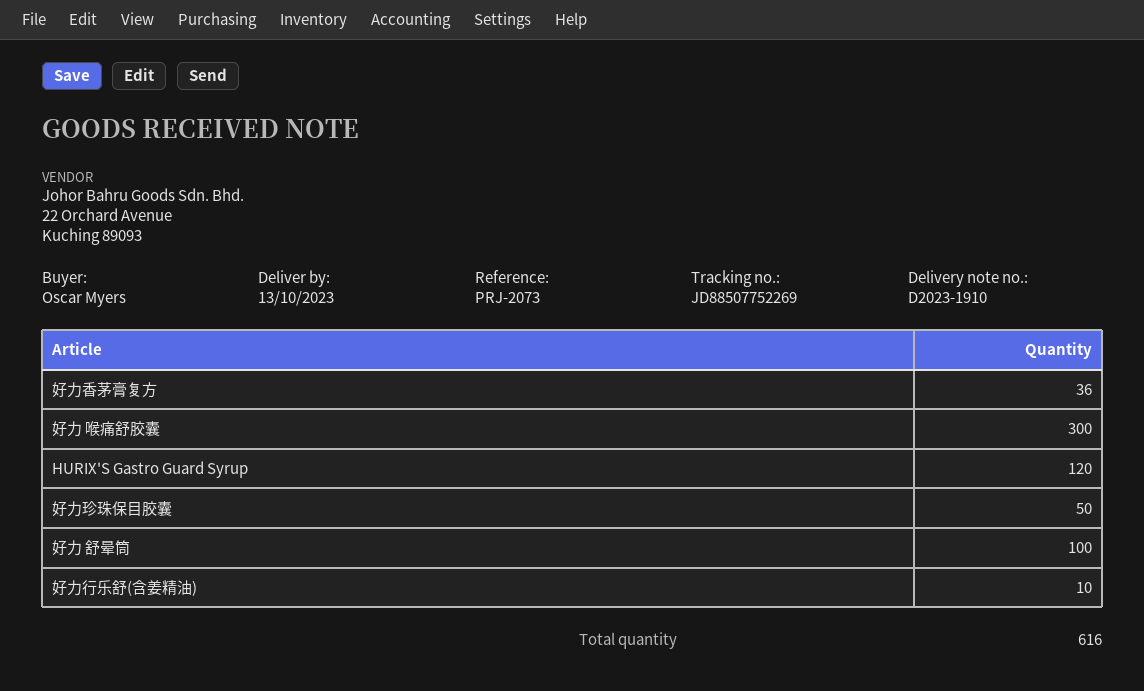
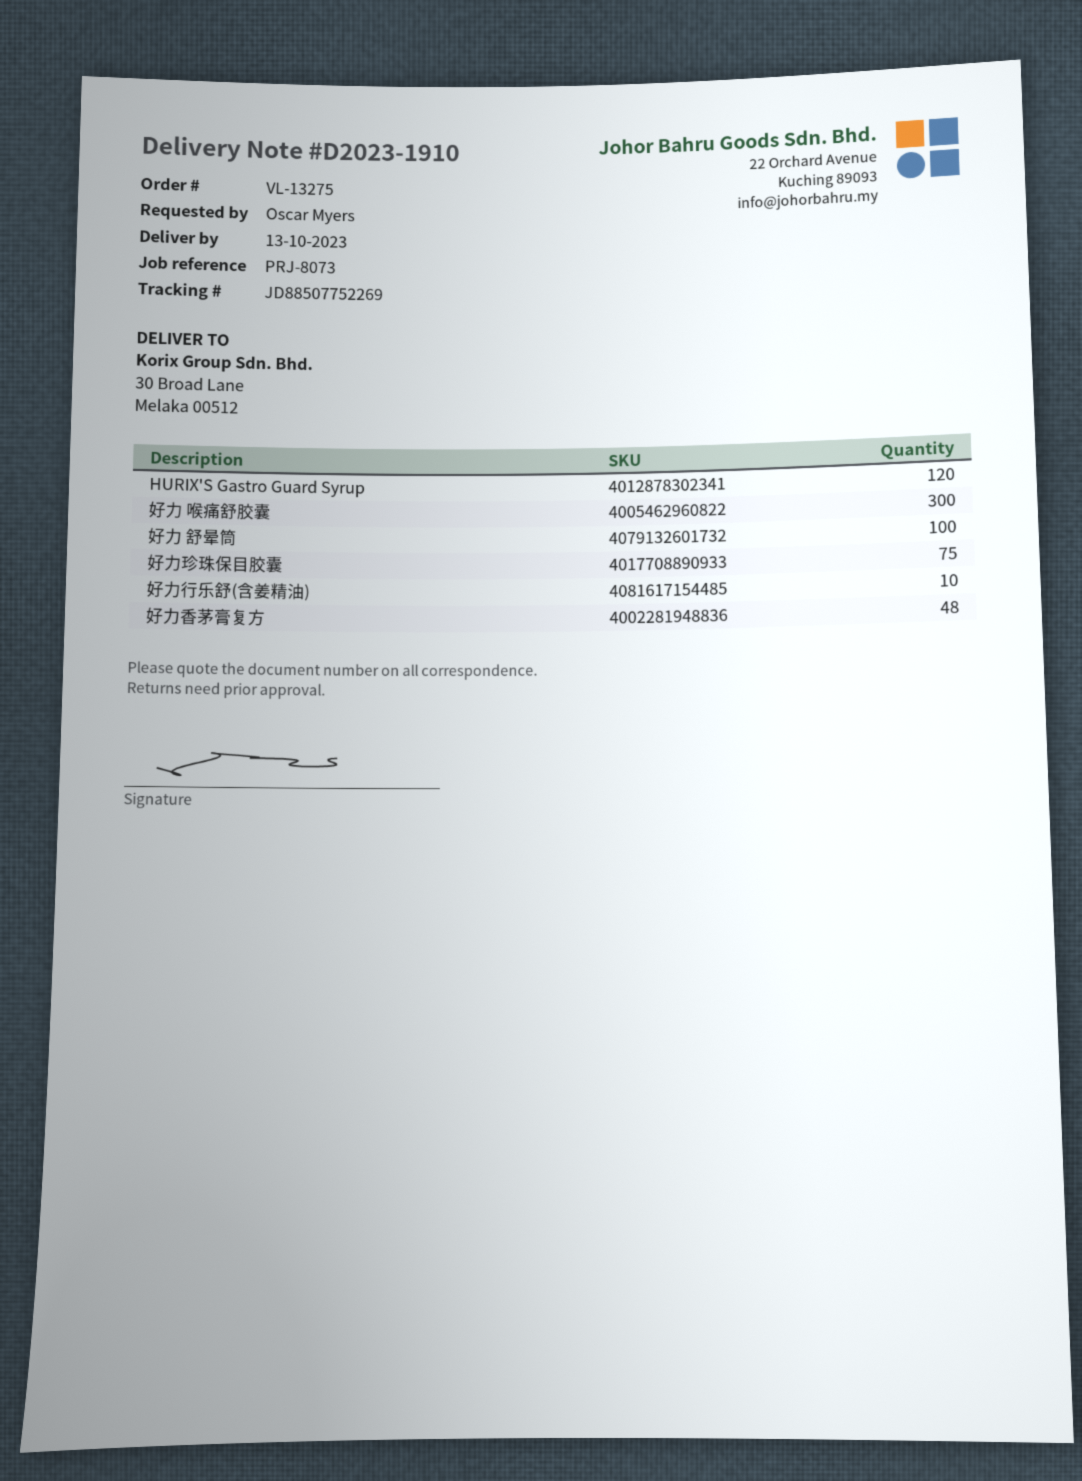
reference: PRJ-2073 -> PRJ-8073
好力香茅膏复方: 36 -> 48
好力珍珠保目胶囊: 50 -> 75

